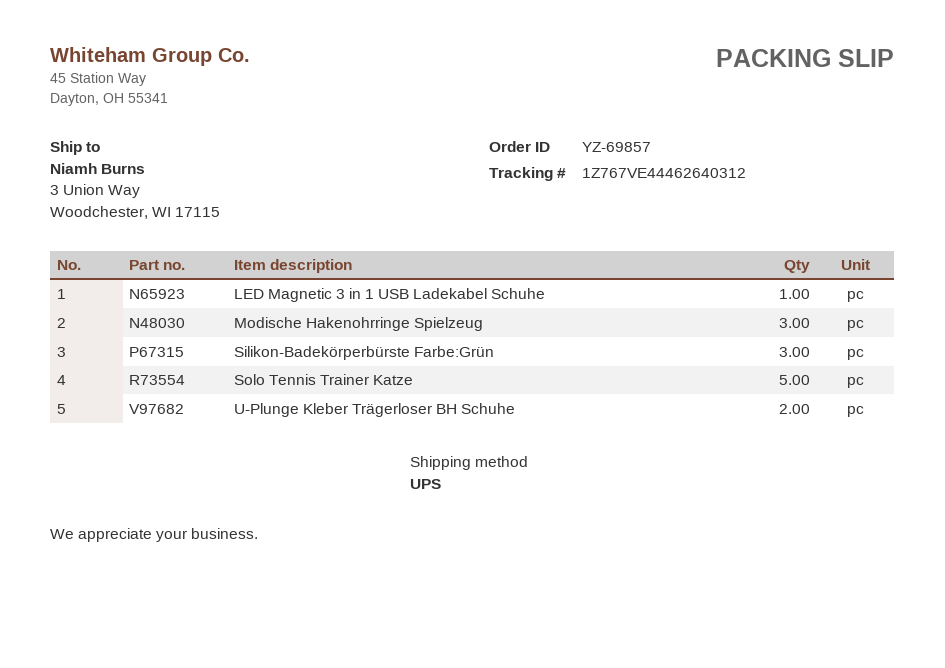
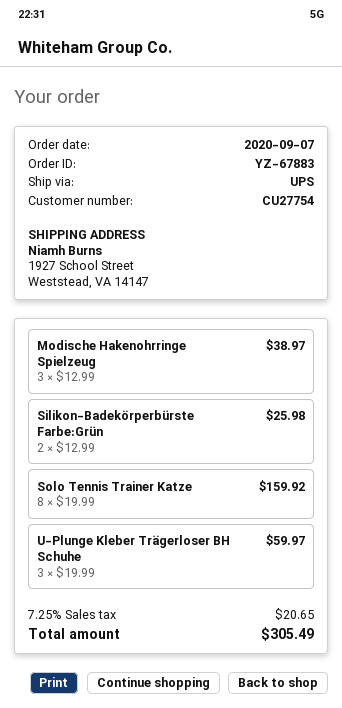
order number: YZ-69857 -> YZ-67883
ship to: 3 Union Way, Woodchester, WI 17115 -> 1927 School Street, Weststead, VA 14147
LED Magnetic 3 in 1 USB Ladekabel Schuhe: 1 -> none
Silikon-Badekörperbürste Farbe:Grün: 3 -> 2
Solo Tennis Trainer Katze: 5 -> 8
U-Plunge Kleber Trägerloser BH Schuhe: 2 -> 3

